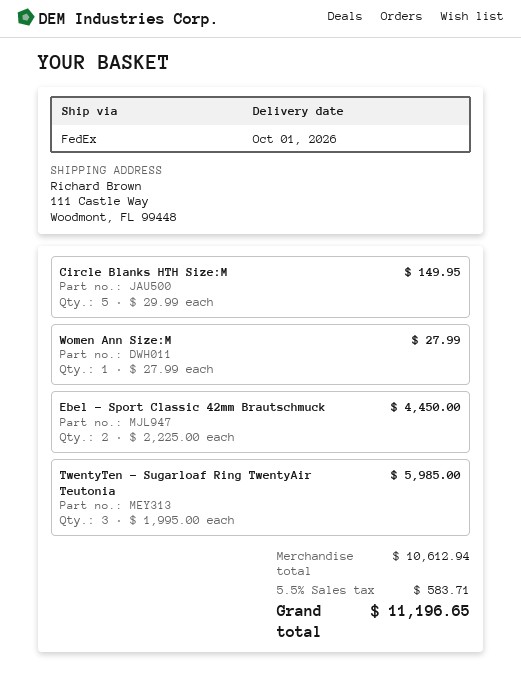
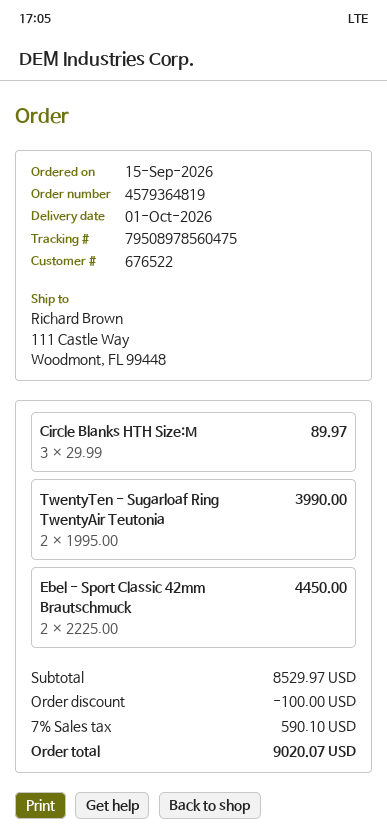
Circle Blanks HTH Size:M: 5 x 29.99 = 149.95 -> 3 x 29.99 = 89.97
Women Ann Size:M: 1 x 27.99 = 27.99 -> none
TwentyTen - Sugarloaf Ring TwentyAir Teutonia: 3 x 1995.00 = 5985.00 -> 2 x 1995.00 = 3990.00
subtotal: 10612.94 -> 8529.97
discount: none -> 100.00
tax: 5.5% = 583.71 -> 7% = 590.10
total: 11196.65 -> 9020.07

